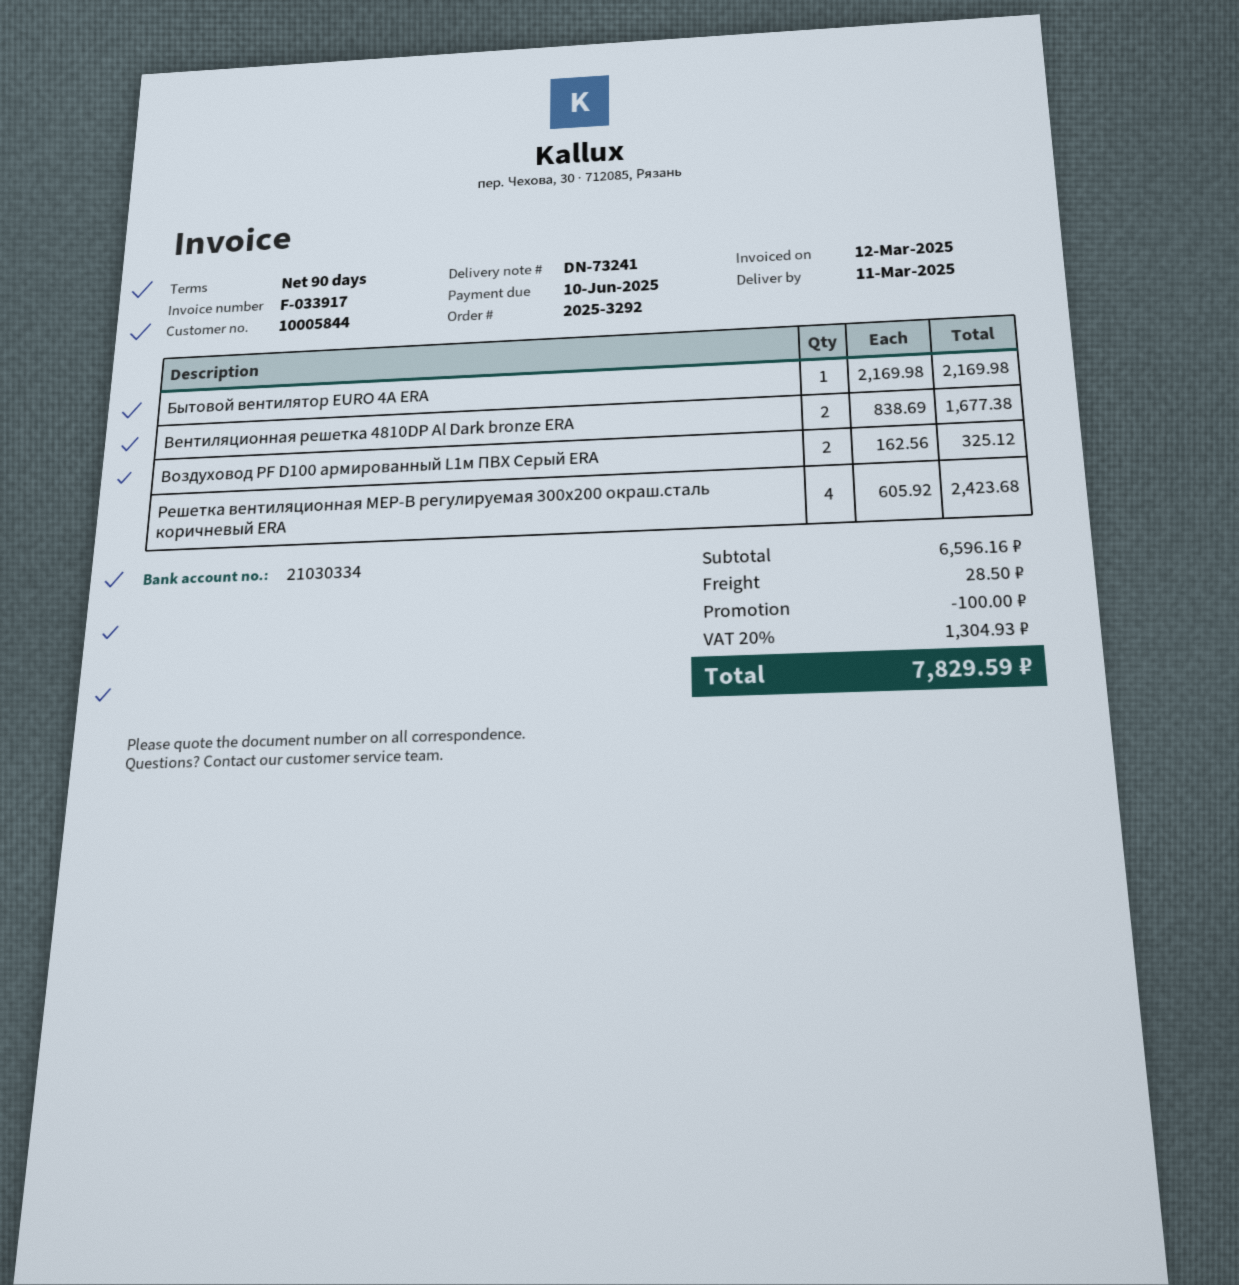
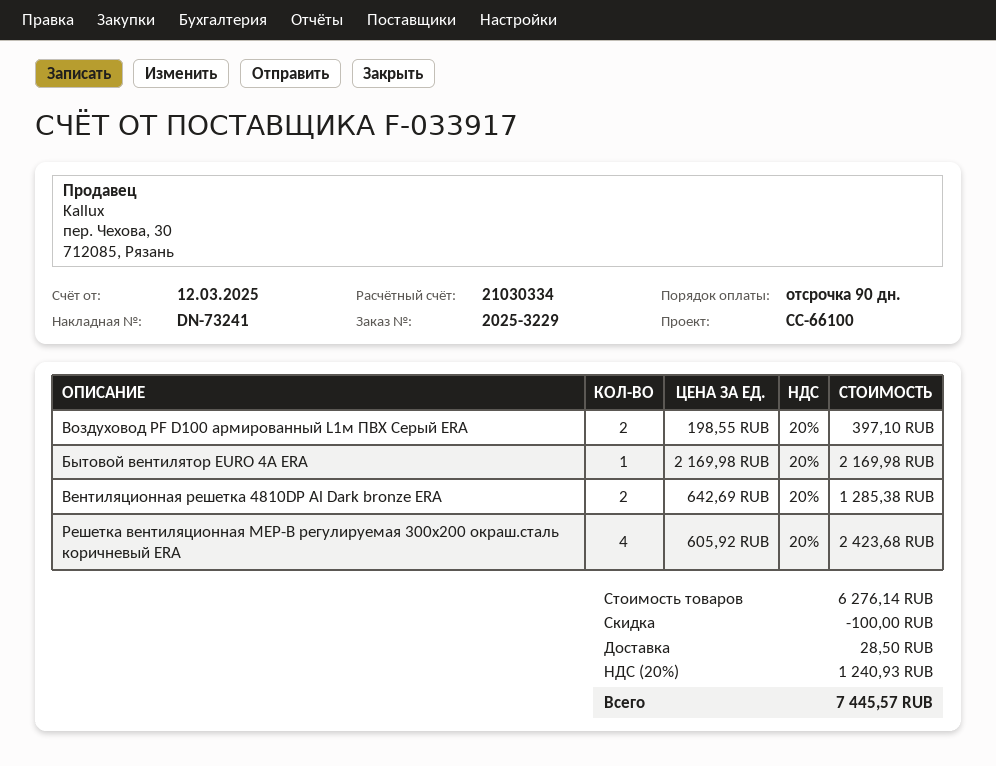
order number: 2025-3292 -> 2025-3229
Вентиляционная решетка 4810DP Al Dark bronze ERA: 2 x 838.69 = 1677.38 -> 2 x 642.69 = 1285.38
Воздуховод PF D100 армированный L1м ПВХ Серый ERA: 2 x 162.56 = 325.12 -> 2 x 198.55 = 397.10
subtotal: 6596.16 -> 6276.14
tax: 20% = 1304.93 -> 20% = 1240.93
total: 7829.59 -> 7445.57

